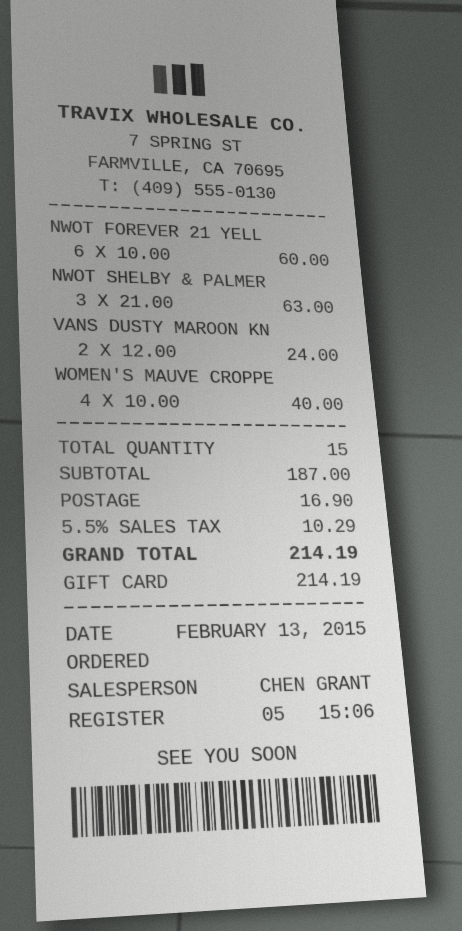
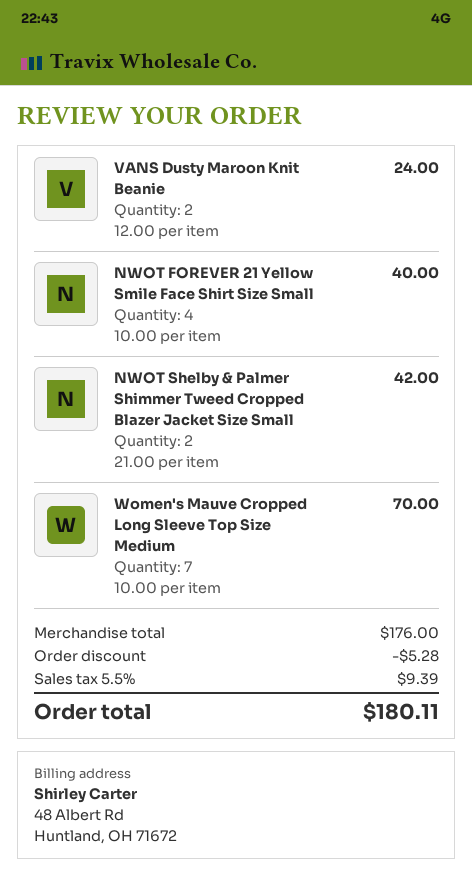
NWOT FOREVER 21 YELL: 6 x 10.00 = 60.00 -> 4 x 10.00 = 40.00
NWOT SHELBY & PALMER: 3 x 21.00 = 63.00 -> 2 x 21.00 = 42.00
WOMEN'S MAUVE CROPPE: 4 x 10.00 = 40.00 -> 7 x 10.00 = 70.00
subtotal: 187.00 -> 176.00
discount: none -> 5.28
shipping: 16.90 -> none
tax: 5.5% = 10.29 -> 5.5% = 9.39
total: 214.19 -> 180.11

